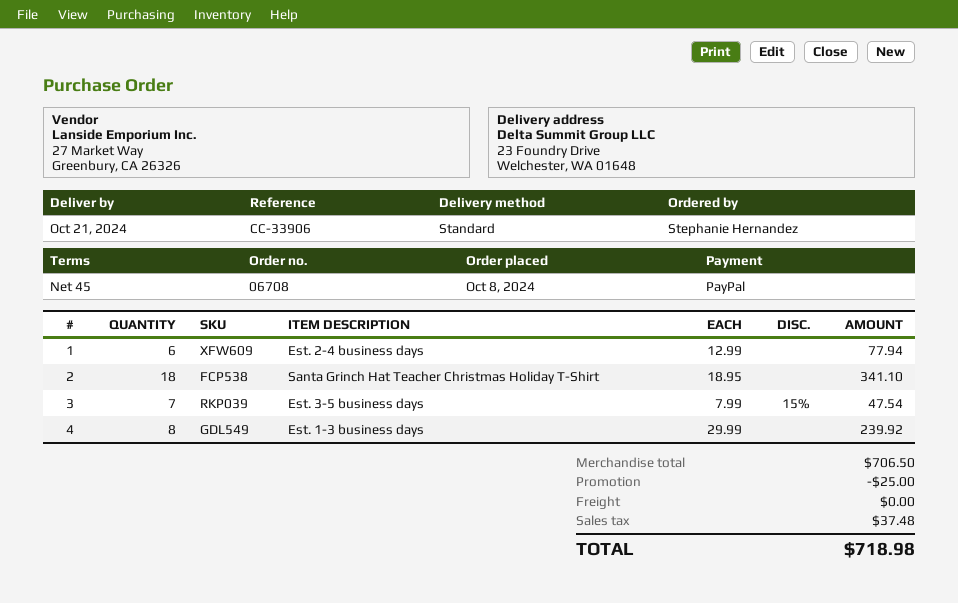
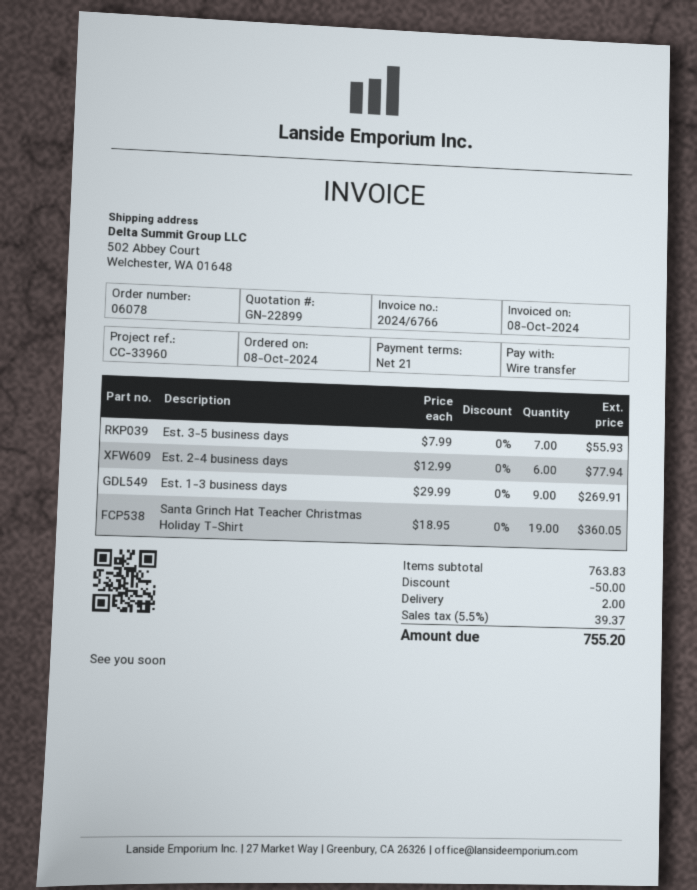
order number: 06708 -> 06078
payment terms: 45 days -> 21 days
reference: CC-33906 -> CC-33960
payment method: PayPal -> bank transfer
ship to: 23 Foundry Drive, Welchester, WA 01648 -> 502 Abbey Court, Welchester, WA 01648
Santa Grinch Hat Teacher Christmas Holiday T-Shirt: 18 x 18.95 = 341.10 -> 19 x 18.95 = 360.05
Est. 3-5 business days: 7 x 7.99 - 15% = 47.54 -> 7 x 7.99 = 55.93
Est. 1-3 business days: 8 x 29.99 = 239.92 -> 9 x 29.99 = 269.91
subtotal: 706.50 -> 763.83
discount: 25.00 -> 50.00
shipping: 0.00 -> 2.00
tax: 37.48 -> 39.37
total: 718.98 -> 755.20

